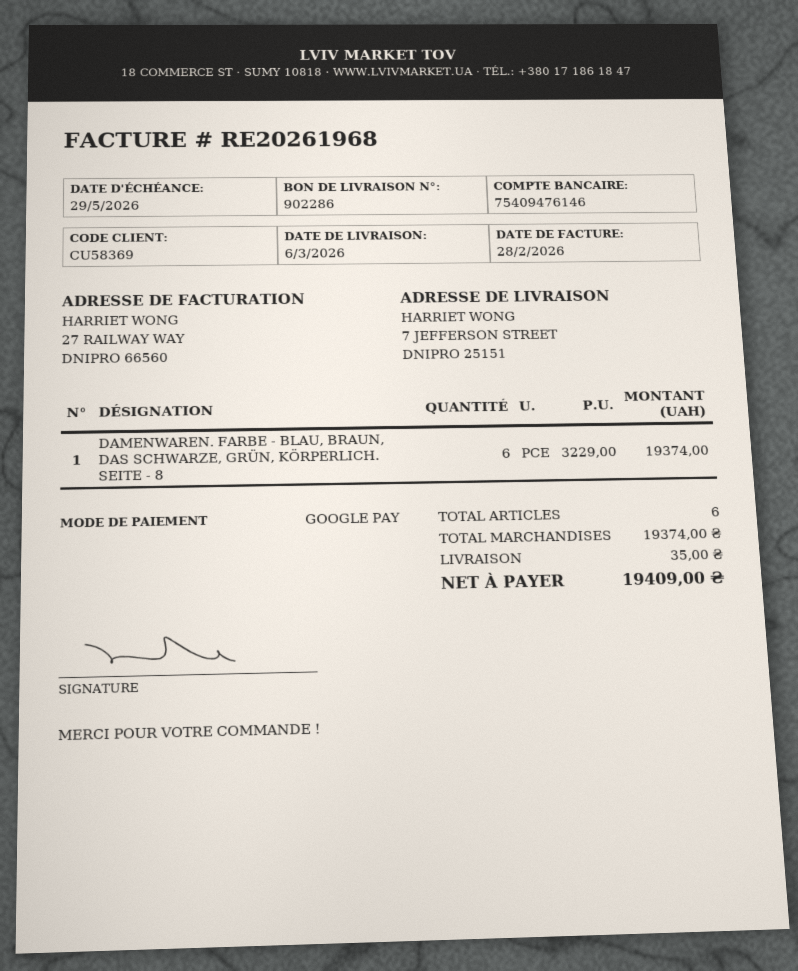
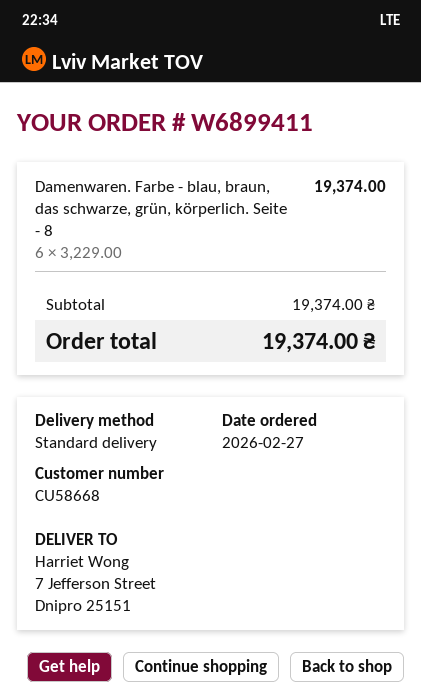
customer number: CU58369 -> CU58668
shipping: 35.00 -> none
total: 19409.00 -> 19374.00

